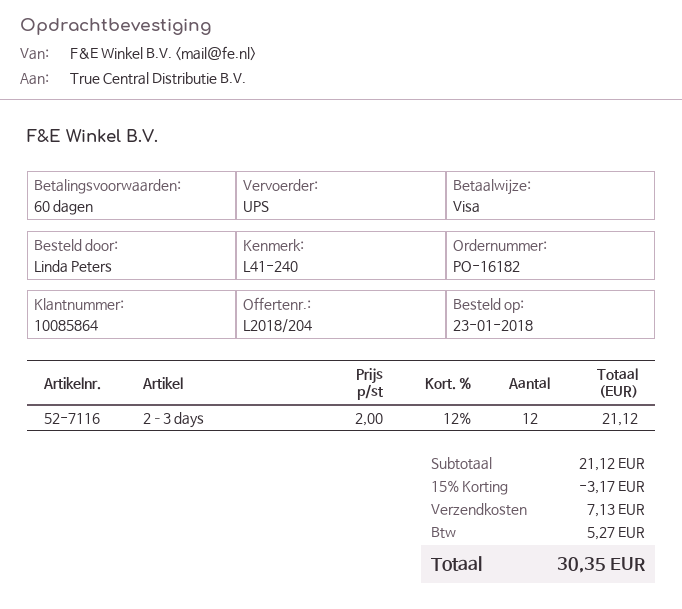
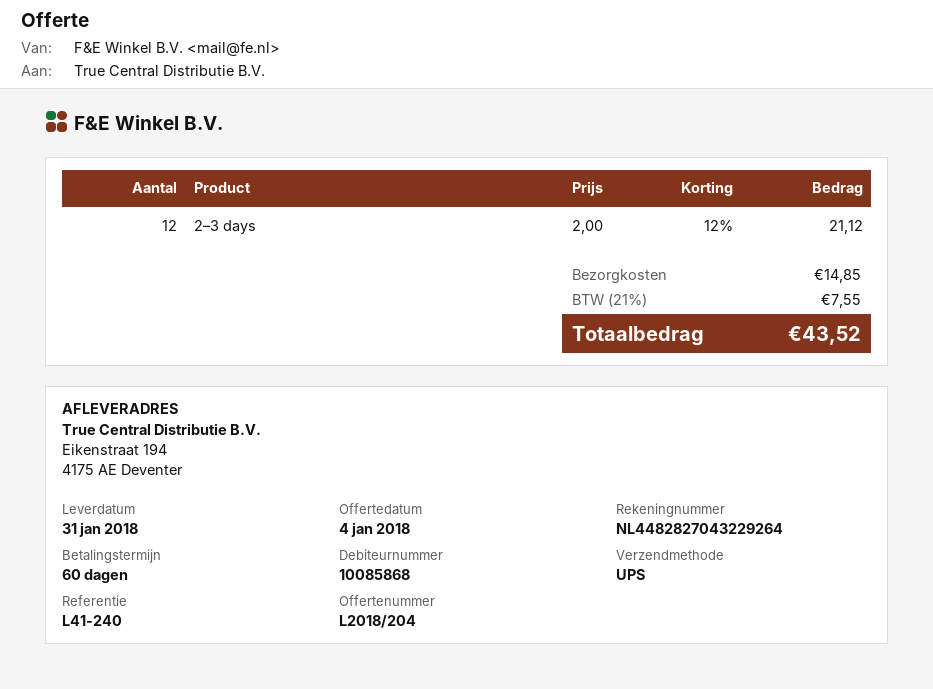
customer number: 10085864 -> 10085868
discount: 15% = 3.17 -> none
shipping: 7.13 -> 14.85
tax: 5.27 -> 7.55
total: 30.35 -> 43.52

